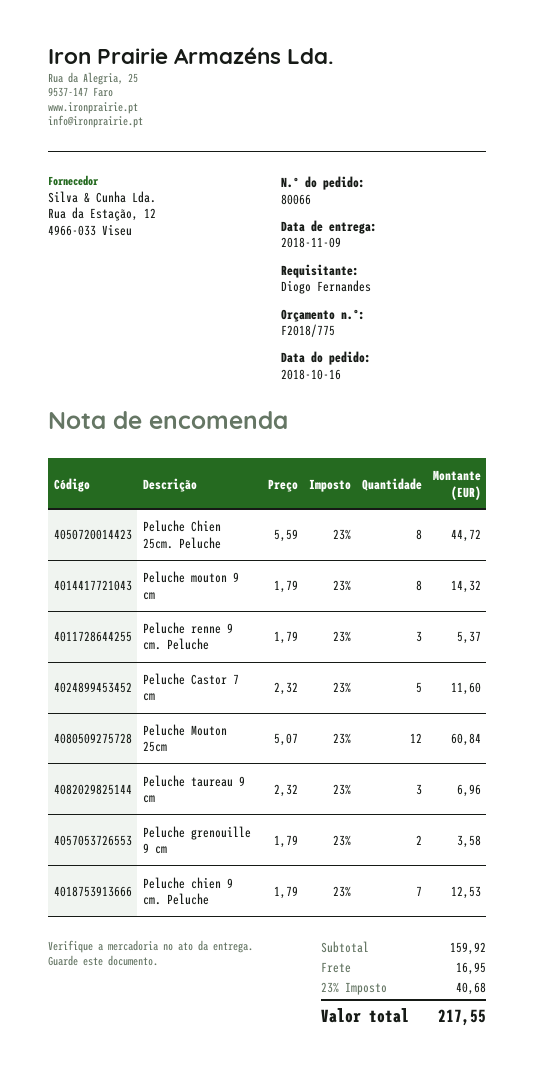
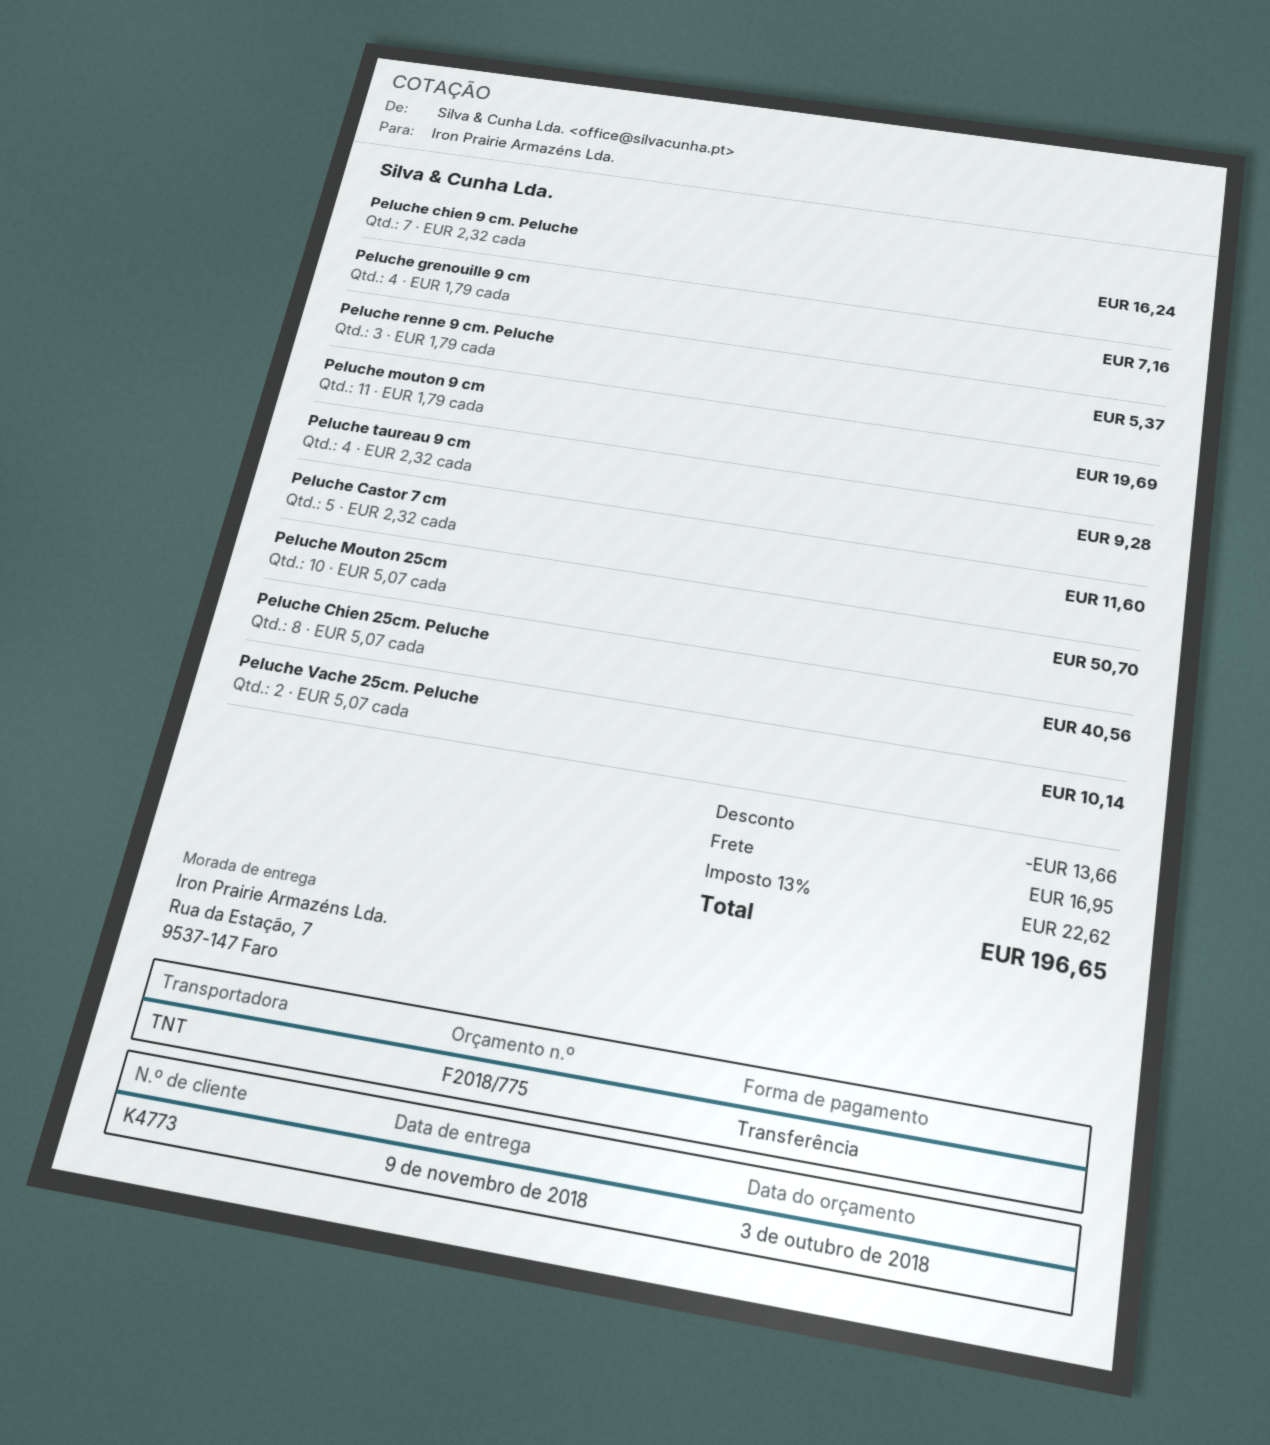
Peluche Chien 25cm. Peluche: 8 x 5.59 = 44.72 -> 8 x 5.07 = 40.56
Peluche mouton 9 cm: 8 x 1.79 = 14.32 -> 11 x 1.79 = 19.69
Peluche Mouton 25cm: 12 x 5.07 = 60.84 -> 10 x 5.07 = 50.70
Peluche taureau 9 cm: 3 x 2.32 = 6.96 -> 4 x 2.32 = 9.28
Peluche grenouille 9 cm: 2 x 1.79 = 3.58 -> 4 x 1.79 = 7.16
Peluche chien 9 cm. Peluche: 7 x 1.79 = 12.53 -> 7 x 2.32 = 16.24
Peluche Vache 25cm. Peluche: none -> 2 x 5.07 = 10.14
discount: none -> 13.66
tax: 23% = 40.68 -> 13% = 22.62
total: 217.55 -> 196.65

